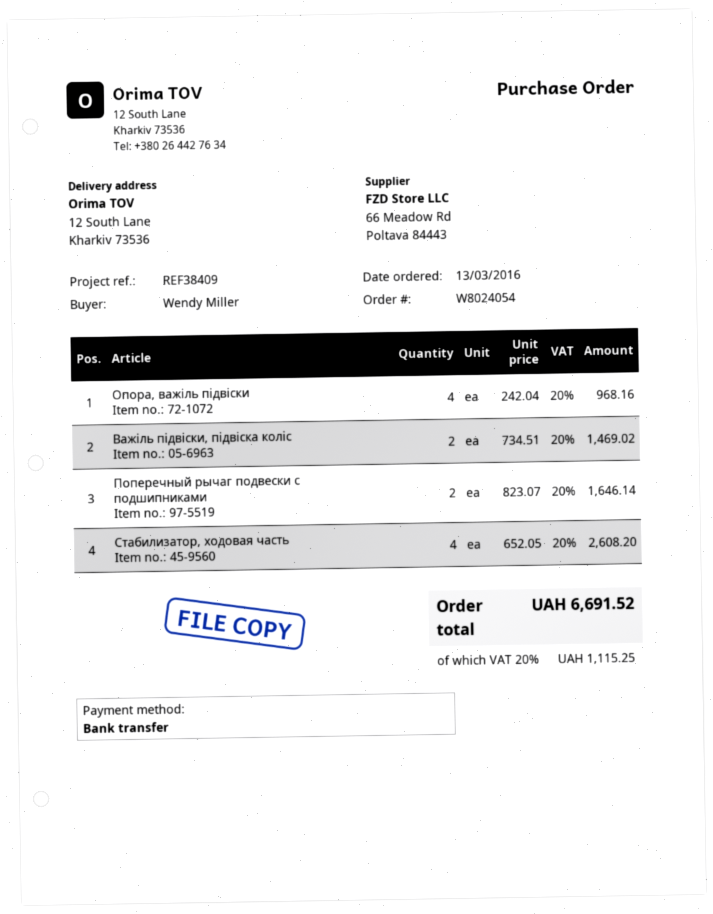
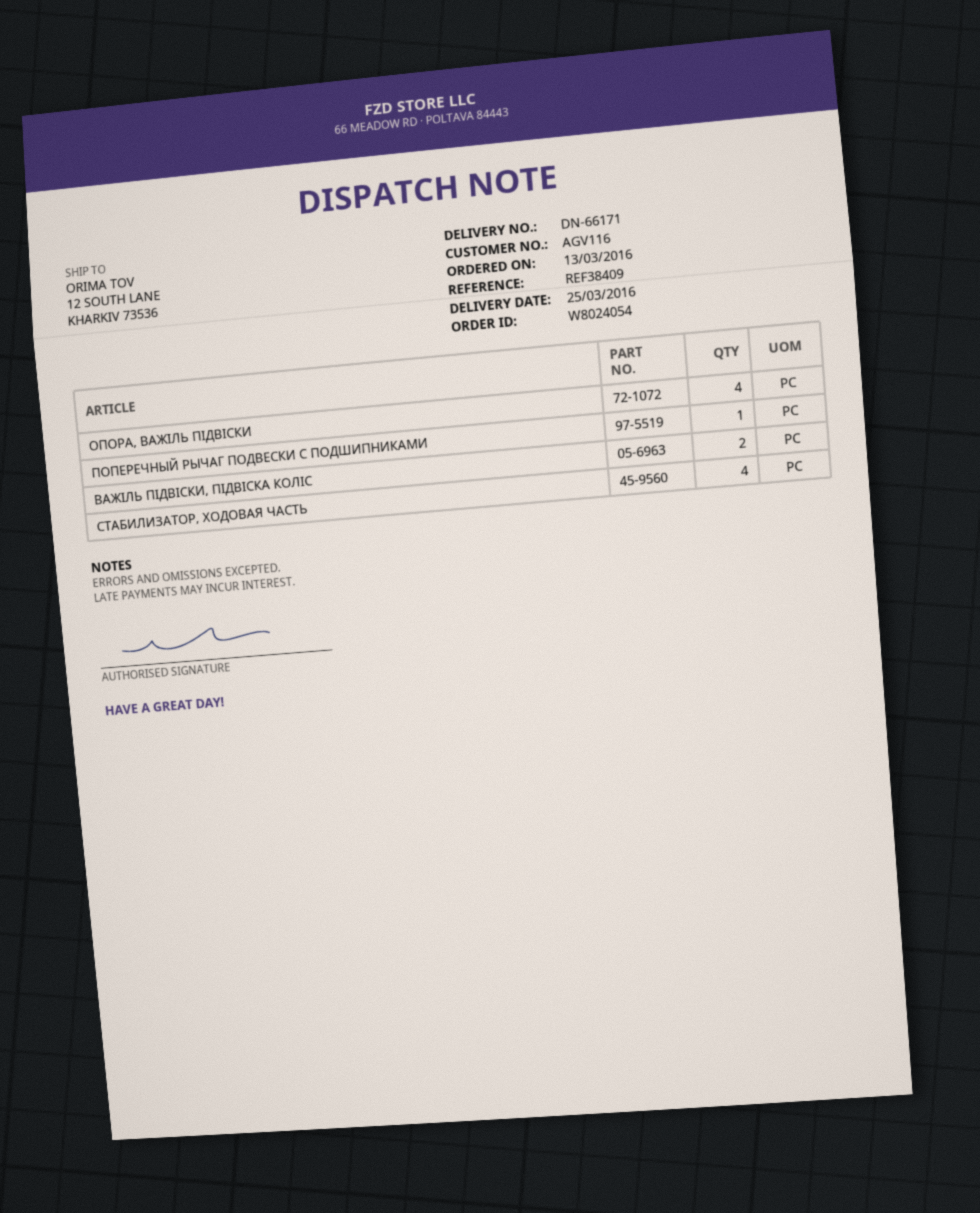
Поперечный рычаг подвески с подшипниками: 2 -> 1

